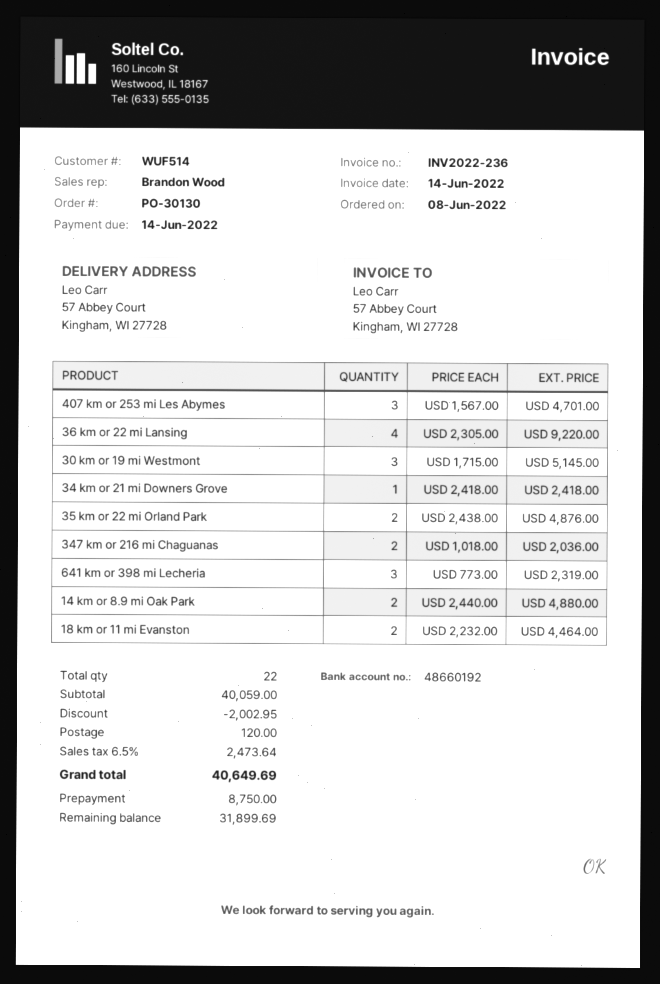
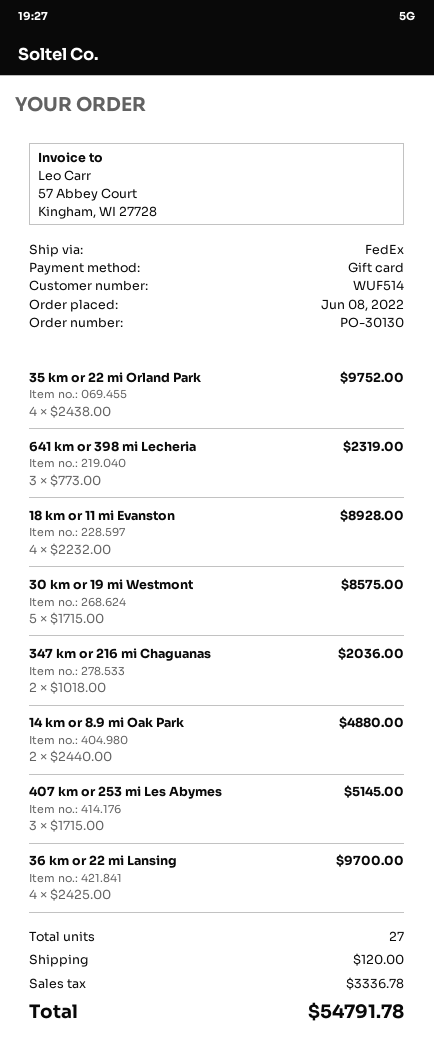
407 km or 253 mi Les Abymes: 3 x 1567.00 = 4701.00 -> 3 x 1715.00 = 5145.00
36 km or 22 mi Lansing: 4 x 2305.00 = 9220.00 -> 4 x 2425.00 = 9700.00
30 km or 19 mi Westmont: 3 x 1715.00 = 5145.00 -> 5 x 1715.00 = 8575.00
34 km or 21 mi Downers Grove: 1 x 2418.00 = 2418.00 -> none
35 km or 22 mi Orland Park: 2 x 2438.00 = 4876.00 -> 4 x 2438.00 = 9752.00
18 km or 11 mi Evanston: 2 x 2232.00 = 4464.00 -> 4 x 2232.00 = 8928.00
total quantity: 22 -> 27
discount: 2002.95 -> none
tax: 2473.64 -> 3336.78
total: 40649.69 -> 54791.78

